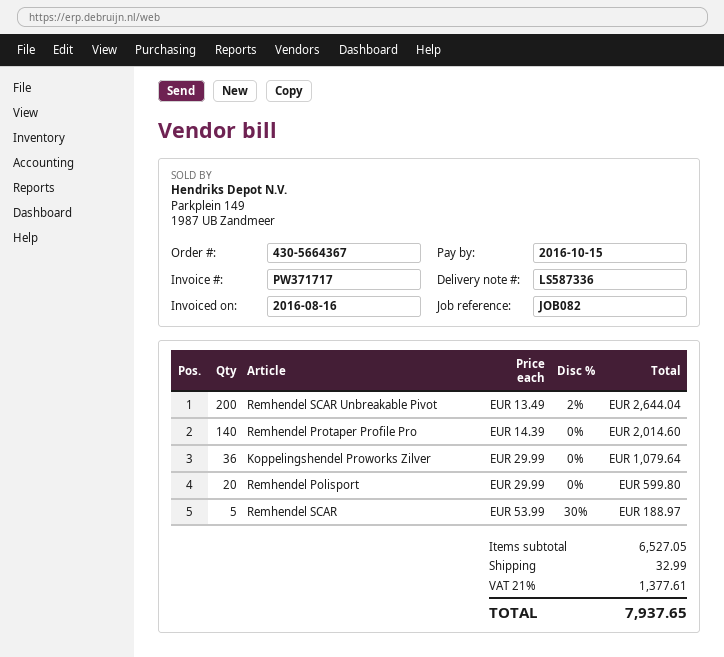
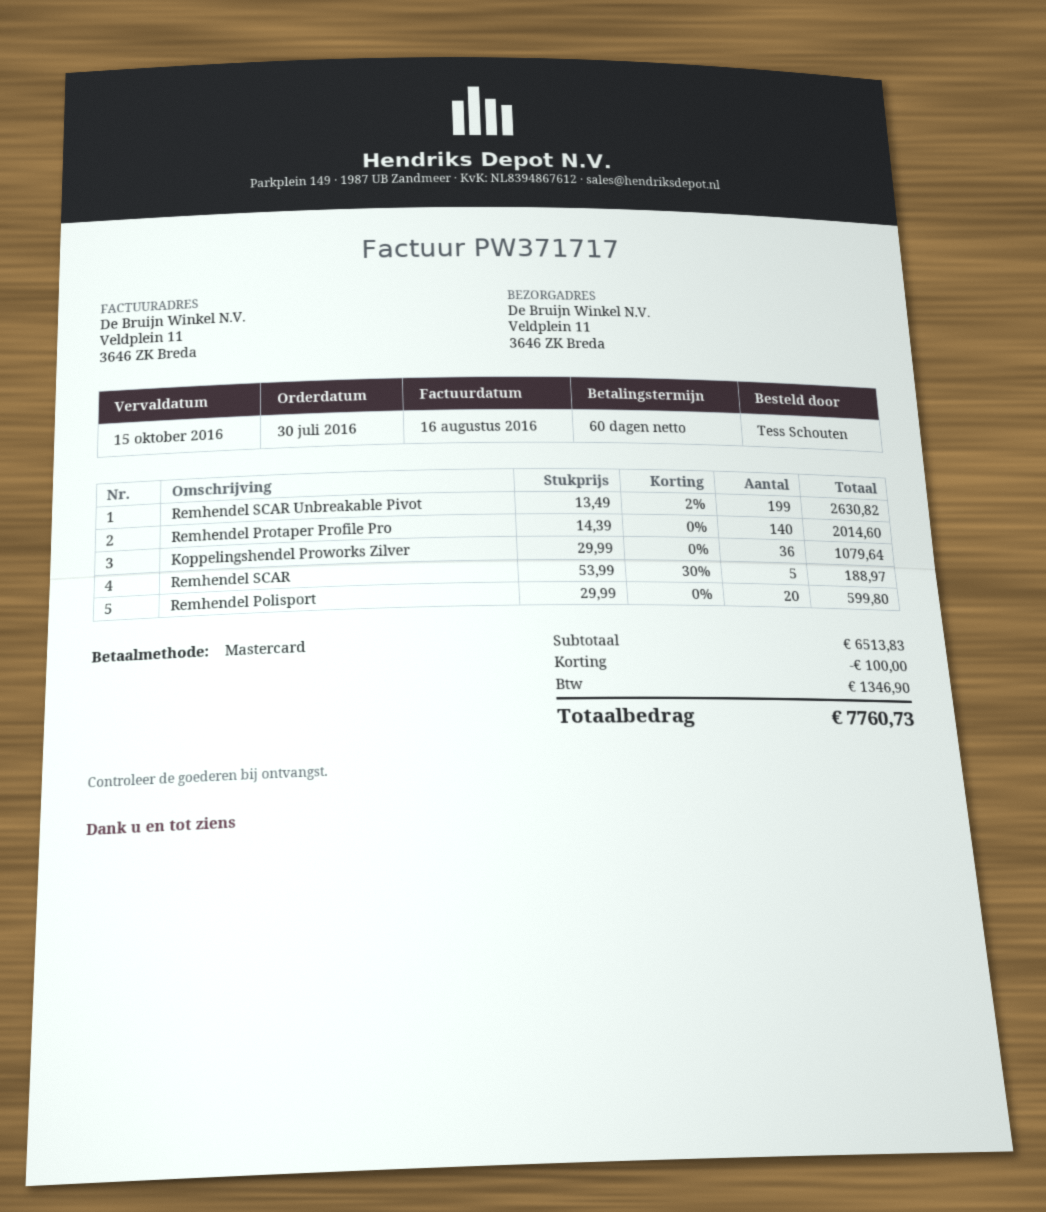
Remhendel SCAR Unbreakable Pivot: 200 x 13.49 - 2% = 2644.04 -> 199 x 13.49 - 2% = 2630.82
subtotal: 6527.05 -> 6513.83
discount: none -> 100.00
shipping: 32.99 -> none
tax: 1377.61 -> 1346.90
total: 7937.65 -> 7760.73

